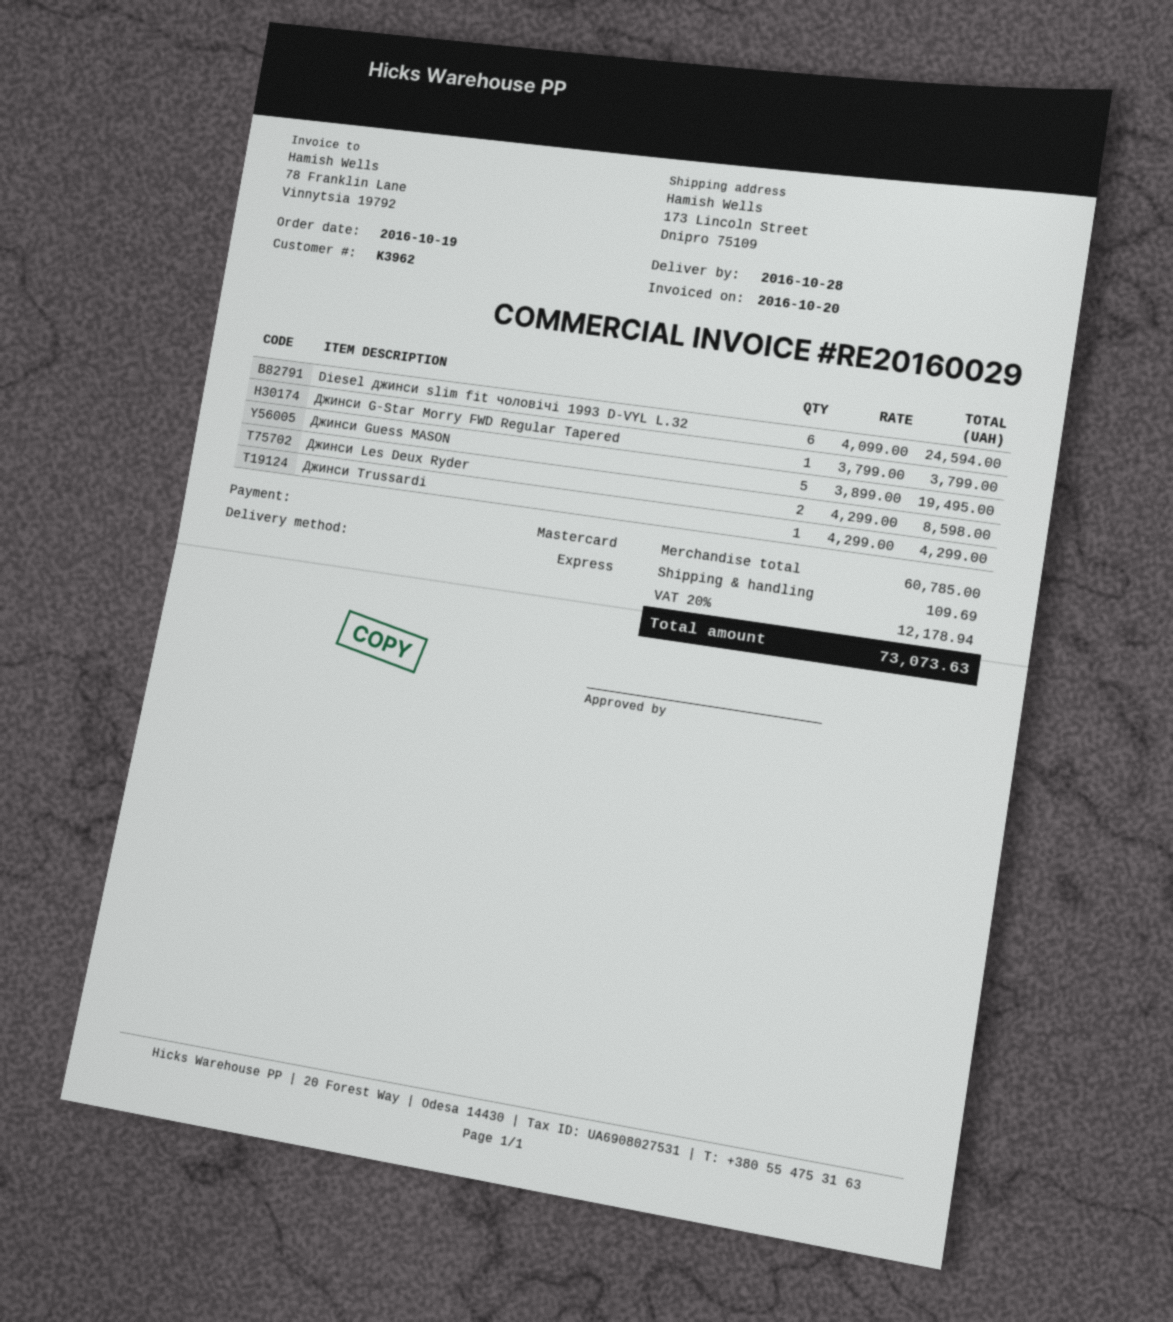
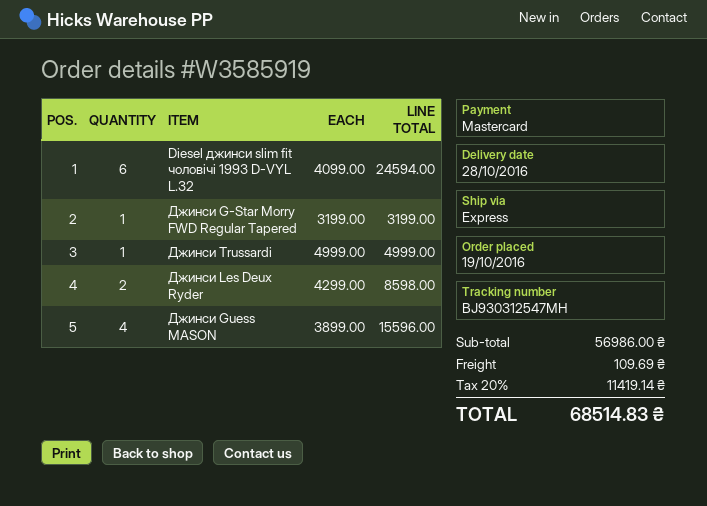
Джинси G-Star Morry FWD Regular Tapered: 1 x 3799.00 = 3799.00 -> 1 x 3199.00 = 3199.00
Джинси Guess MASON: 5 x 3899.00 = 19495.00 -> 4 x 3899.00 = 15596.00
Джинси Trussardi: 1 x 4299.00 = 4299.00 -> 1 x 4999.00 = 4999.00
subtotal: 60785.00 -> 56986.00
tax: 20% = 12178.94 -> 20% = 11419.14
total: 73073.63 -> 68514.83

